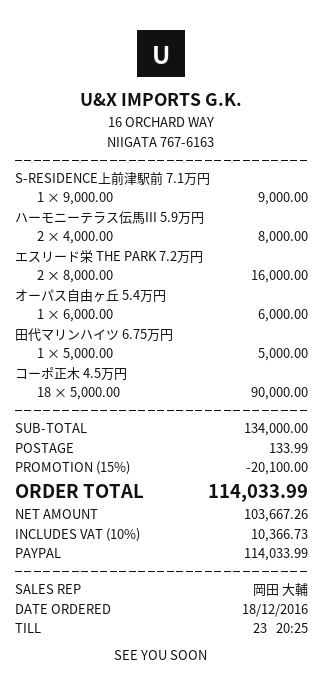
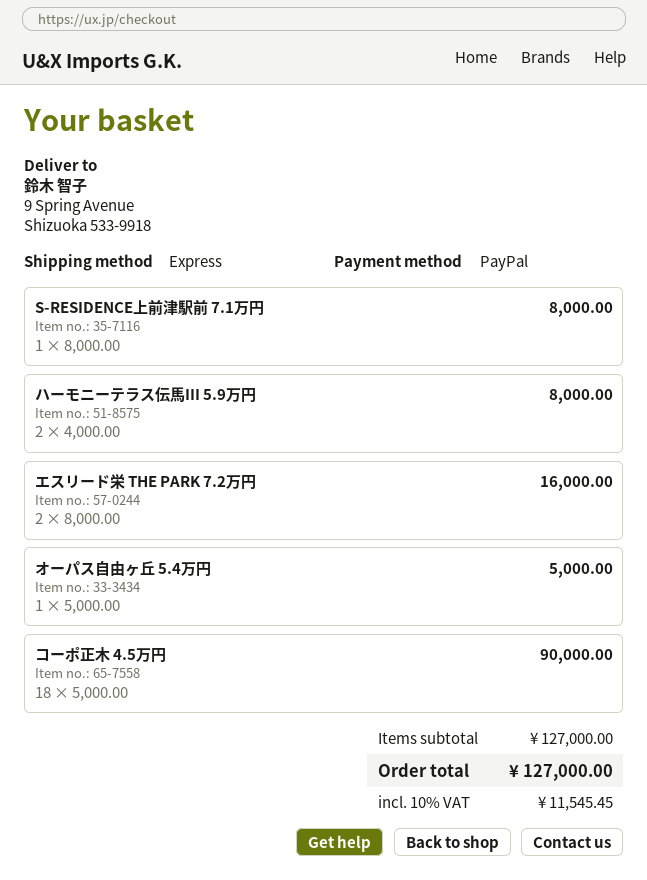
S-RESIDENCE上前津駅前 7.1万円: 1 x 9000.00 = 9000.00 -> 1 x 8000.00 = 8000.00
オーパス自由ヶ丘 5.4万円: 1 x 6000.00 = 6000.00 -> 1 x 5000.00 = 5000.00
田代マリンハイツ 6.75万円: 1 x 5000.00 = 5000.00 -> none
subtotal: 134000.00 -> 127000.00
discount: 15% = 20100.00 -> none
shipping: 133.99 -> none
tax: 10% = 10366.73 -> 10% = 11545.45
total: 114033.99 -> 127000.00

